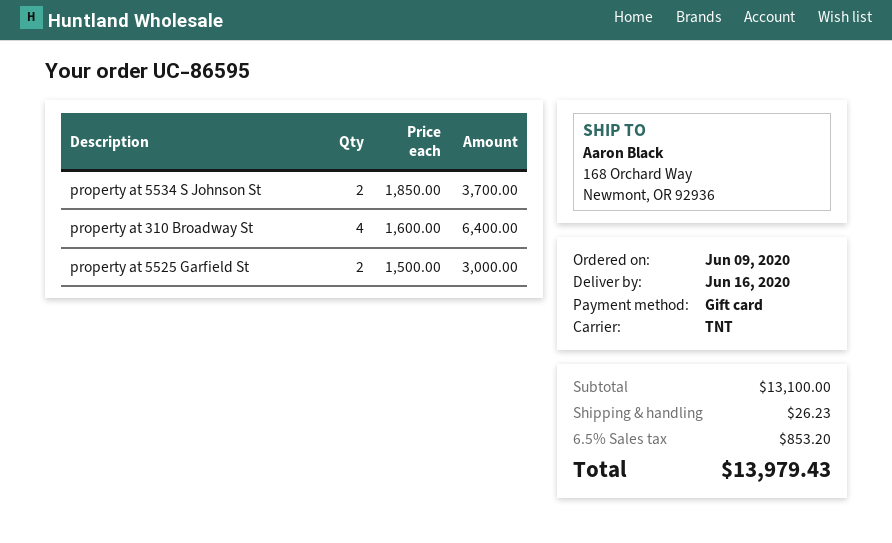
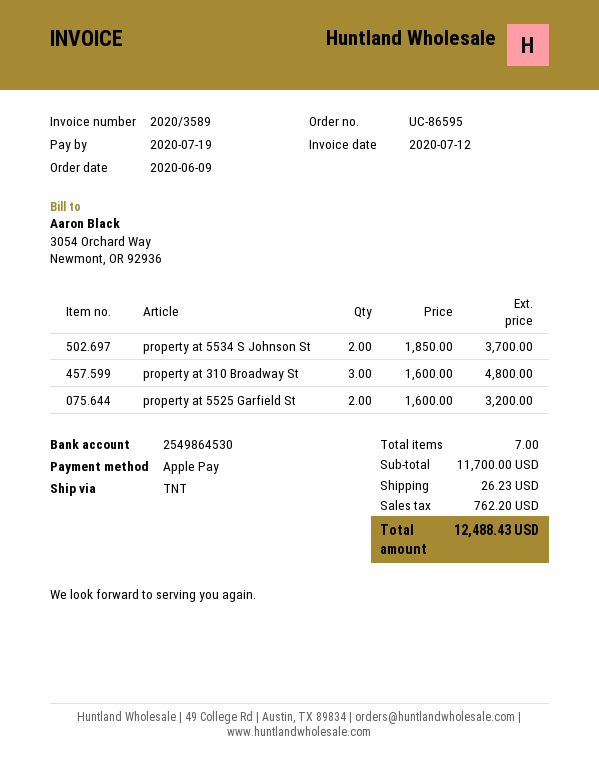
payment method: gift card -> Apple Pay
property at 310 Broadway St: 4 x 1600.00 = 6400.00 -> 3 x 1600.00 = 4800.00
property at 5525 Garfield St: 2 x 1500.00 = 3000.00 -> 2 x 1600.00 = 3200.00
subtotal: 13100.00 -> 11700.00
tax: 853.20 -> 762.20
total: 13979.43 -> 12488.43

